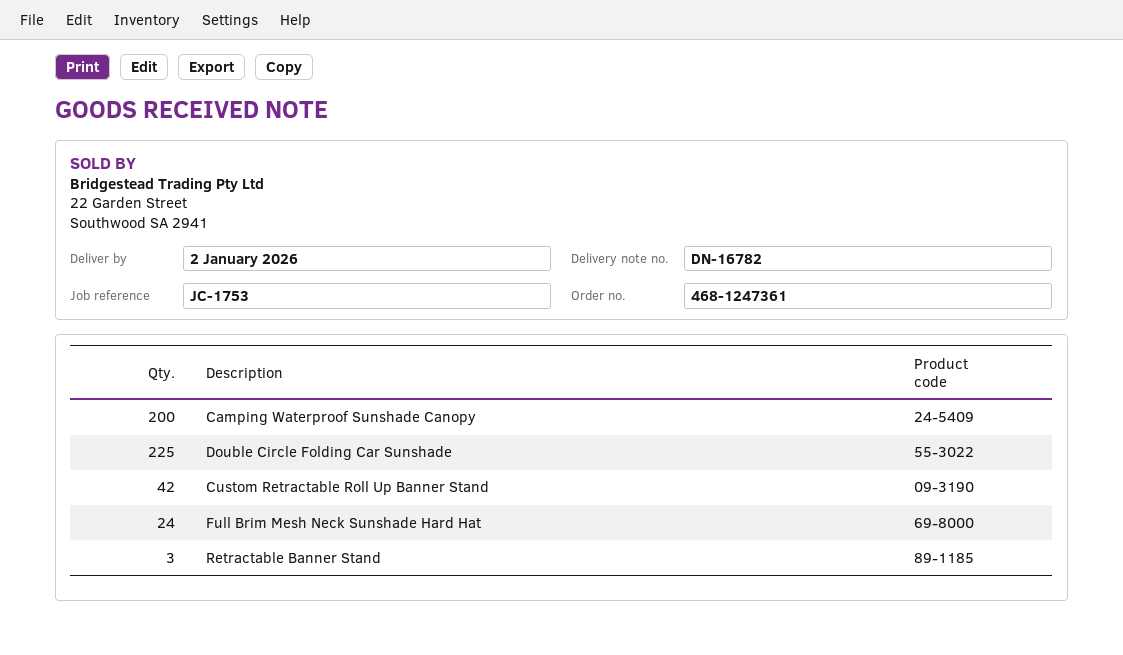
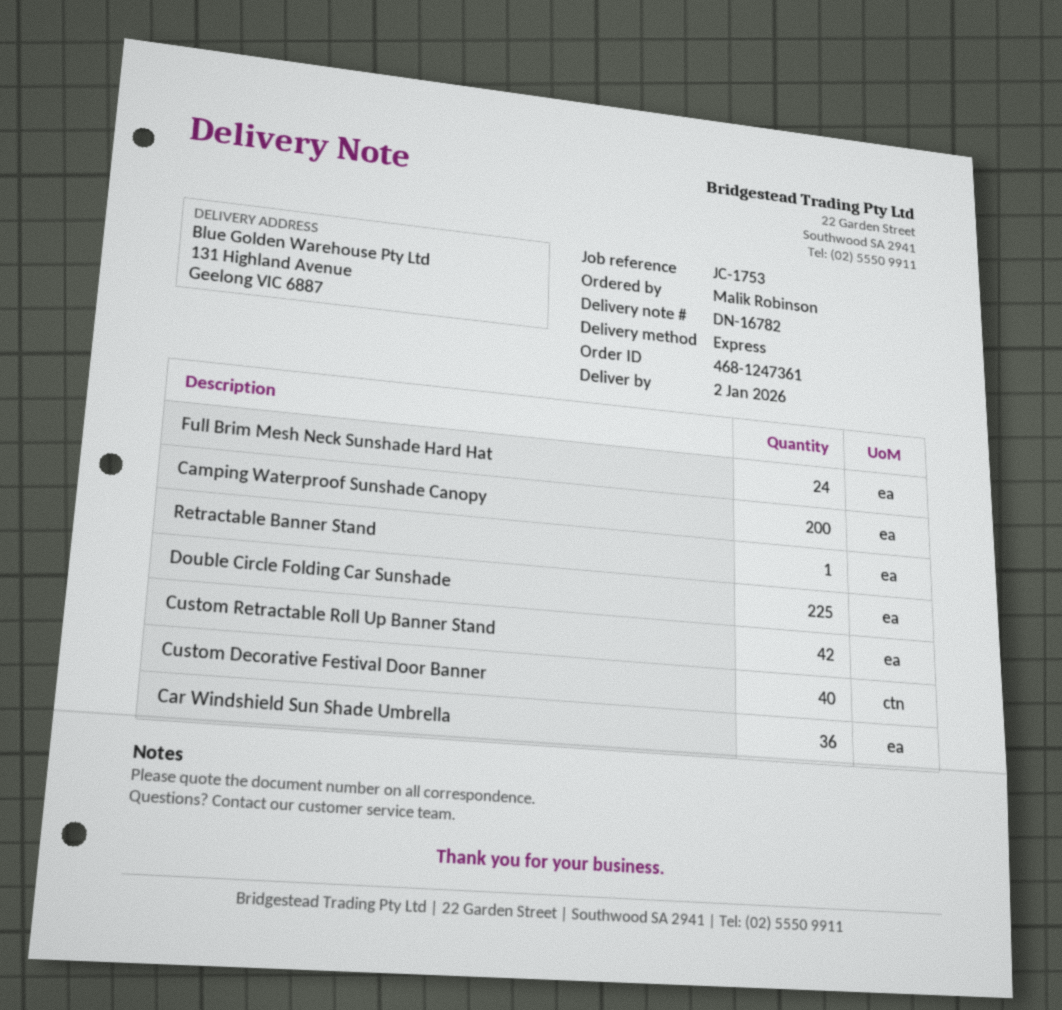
Retractable Banner Stand: 3 -> 1
Custom Decorative Festival Door Banner: none -> 40
Car Windshield Sun Shade Umbrella: none -> 36

